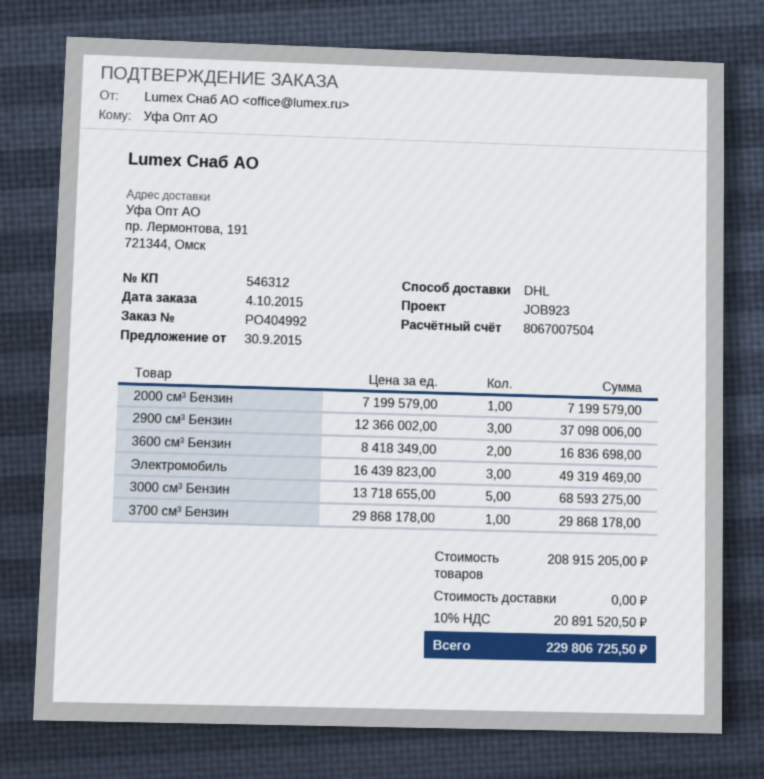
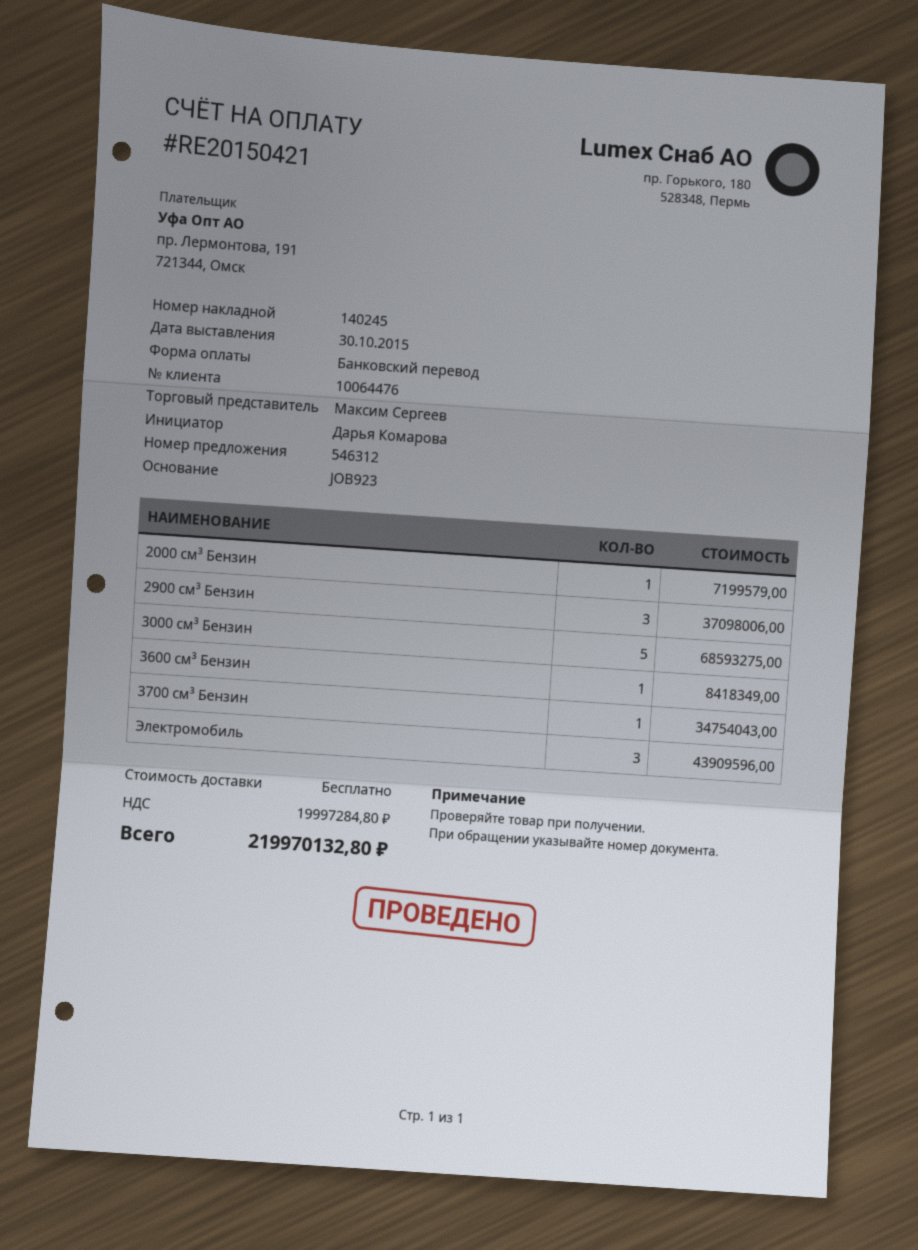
3600 см³ Бензин: 2 for 16836698.00 -> 1 for 8418349.00
Электромобиль: 3 for 49319469.00 -> 3 for 43909596.00
3700 см³ Бензин: 1 for 29868178.00 -> 1 for 34754043.00
tax: 20891520.50 -> 19997284.80
total: 229806725.50 -> 219970132.80

